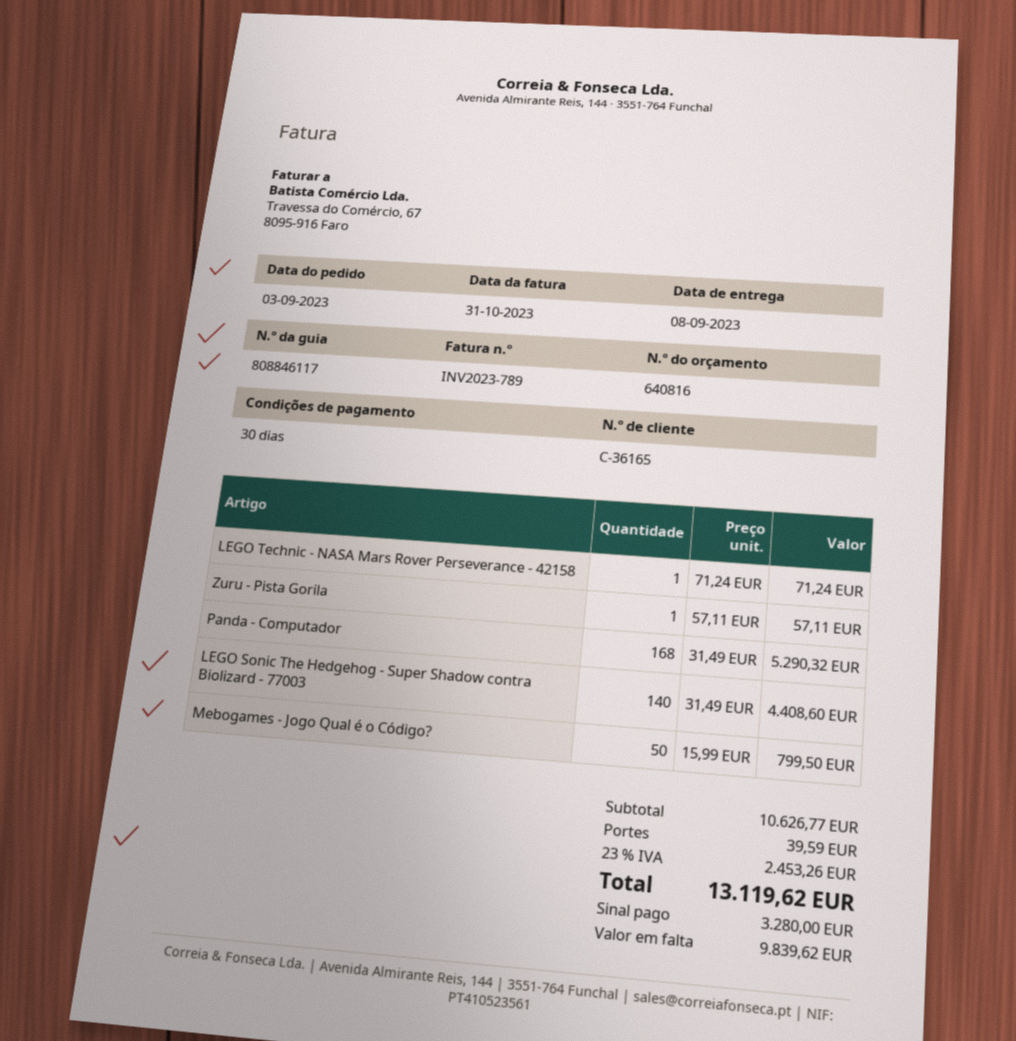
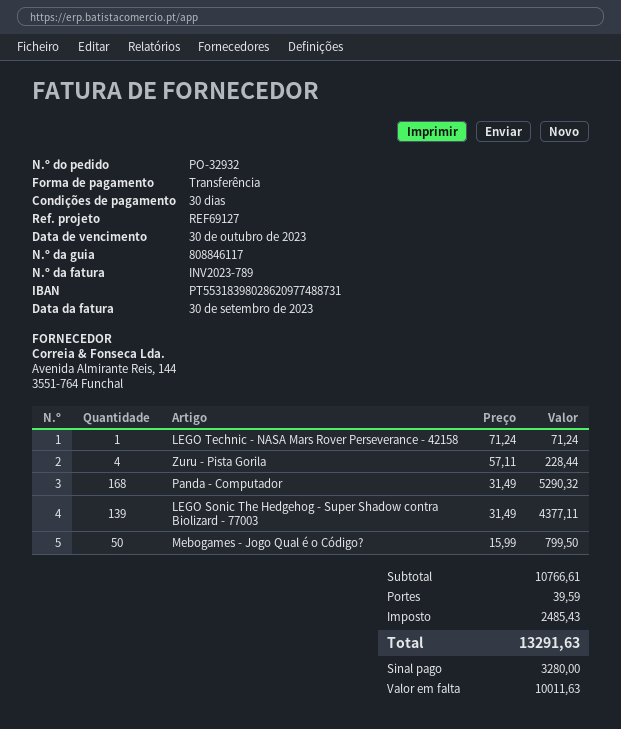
invoice date: 2023-10-31 -> 2023-09-30
Zuru - Pista Gorila: 1 x 57.11 = 57.11 -> 4 x 57.11 = 228.44
LEGO Sonic The Hedgehog - Super Shadow contra Biolizard - 77003: 140 x 31.49 = 4408.60 -> 139 x 31.49 = 4377.11
subtotal: 10626.77 -> 10766.61
tax: 2453.26 -> 2485.43
total: 13119.62 -> 13291.63
balance: 9839.62 -> 10011.63

